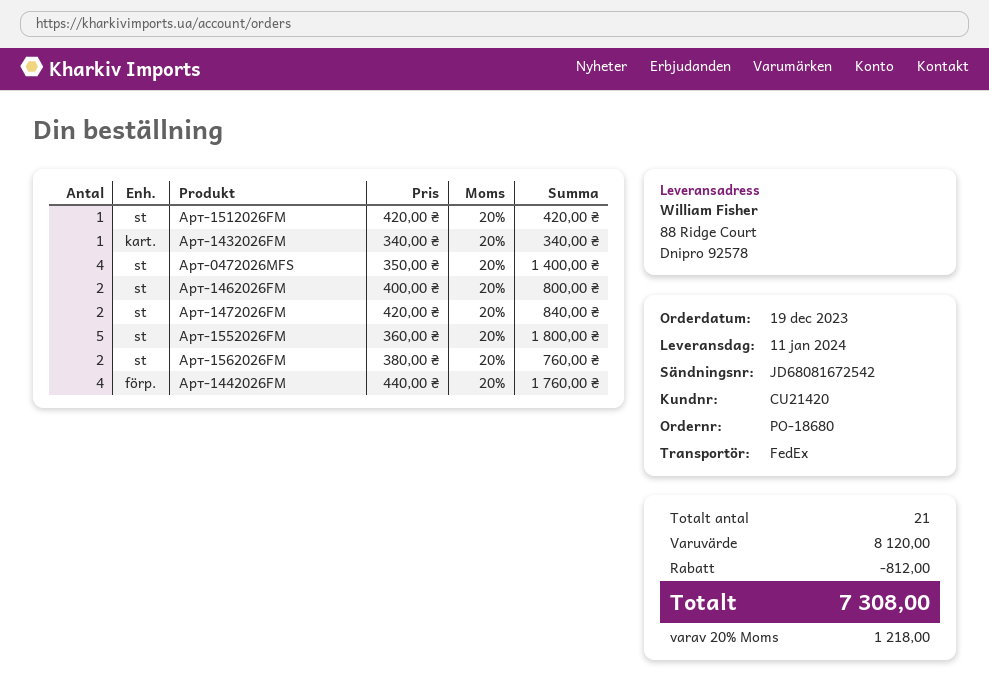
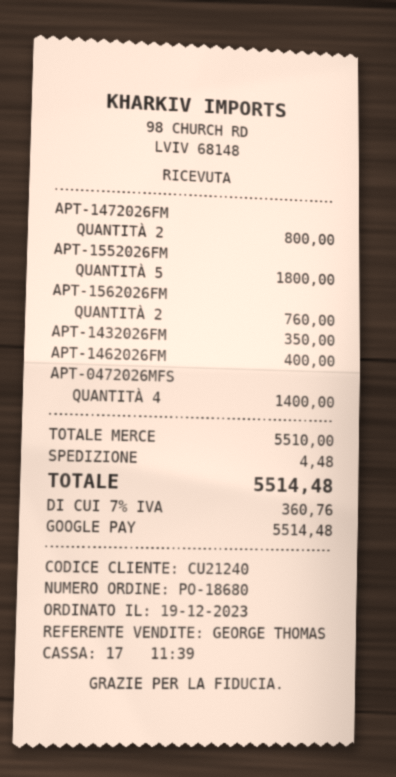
customer number: CU21420 -> CU21240
Арт-1512026FM: 1 for 420.00 -> none
Арт-1432026FM: 1 for 340.00 -> 1 for 350.00
Арт-1462026FM: 2 for 800.00 -> 1 for 400.00
Арт-1472026FM: 2 for 840.00 -> 2 for 800.00
Арт-1442026FM: 4 for 1760.00 -> none
subtotal: 8120.00 -> 5510.00
discount: 812.00 -> none
shipping: none -> 4.48
tax: 20% = 1218.00 -> 7% = 360.76
total: 7308.00 -> 5514.48

